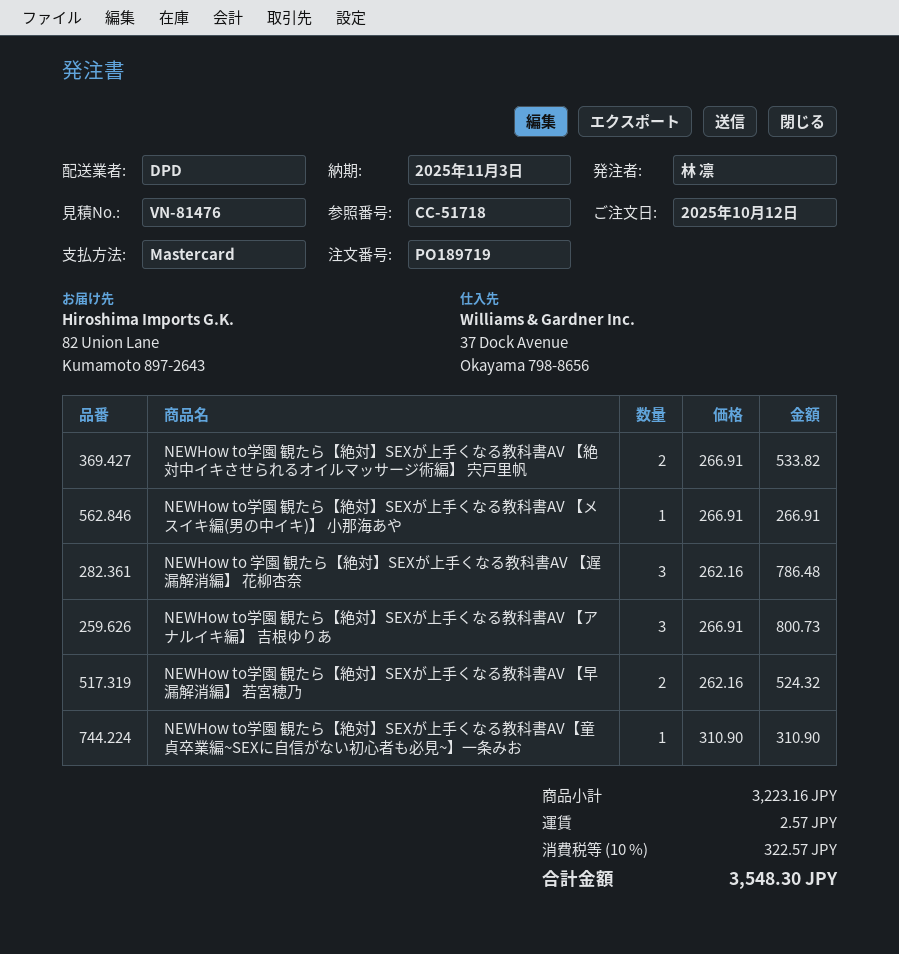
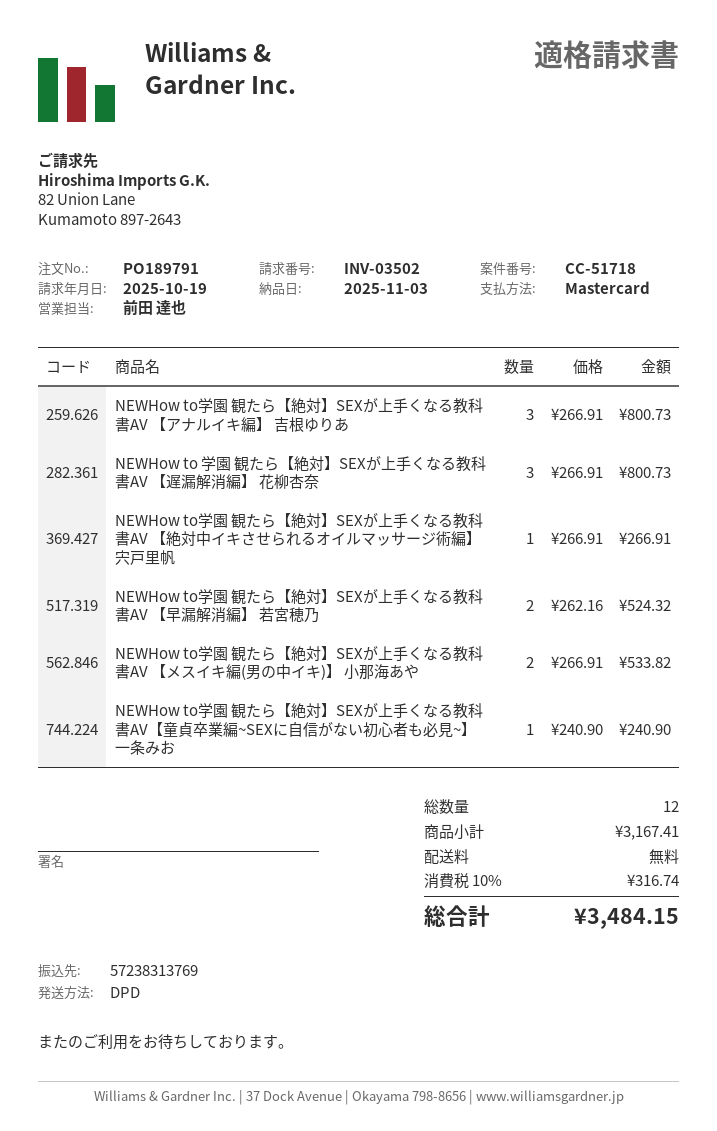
order number: PO189719 -> PO189791
NEWHow to学園 観たら【絶対】SEXが上手くなる教科書AV 【絶対中イキさせられるオイルマッサージ術編】 宍戸里帆: 2 x 266.91 = 533.82 -> 1 x 266.91 = 266.91
NEWHow to学園 観たら【絶対】SEXが上手くなる教科書AV 【メスイキ編(男の中イキ)】 小那海あや: 1 x 266.91 = 266.91 -> 2 x 266.91 = 533.82
NEWHow to 学園 観たら【絶対】SEXが上手くなる教科書AV 【遅漏解消編】 花柳杏奈: 3 x 262.16 = 786.48 -> 3 x 266.91 = 800.73
NEWHow to学園 観たら【絶対】SEXが上手くなる教科書AV【童貞卒業編~SEXに自信がない初心者も必見~】一条みお: 1 x 310.90 = 310.90 -> 1 x 240.90 = 240.90
subtotal: 3223.16 -> 3167.41
shipping: 2.57 -> 0.00
tax: 10% = 322.57 -> 10% = 316.74
total: 3548.30 -> 3484.15

